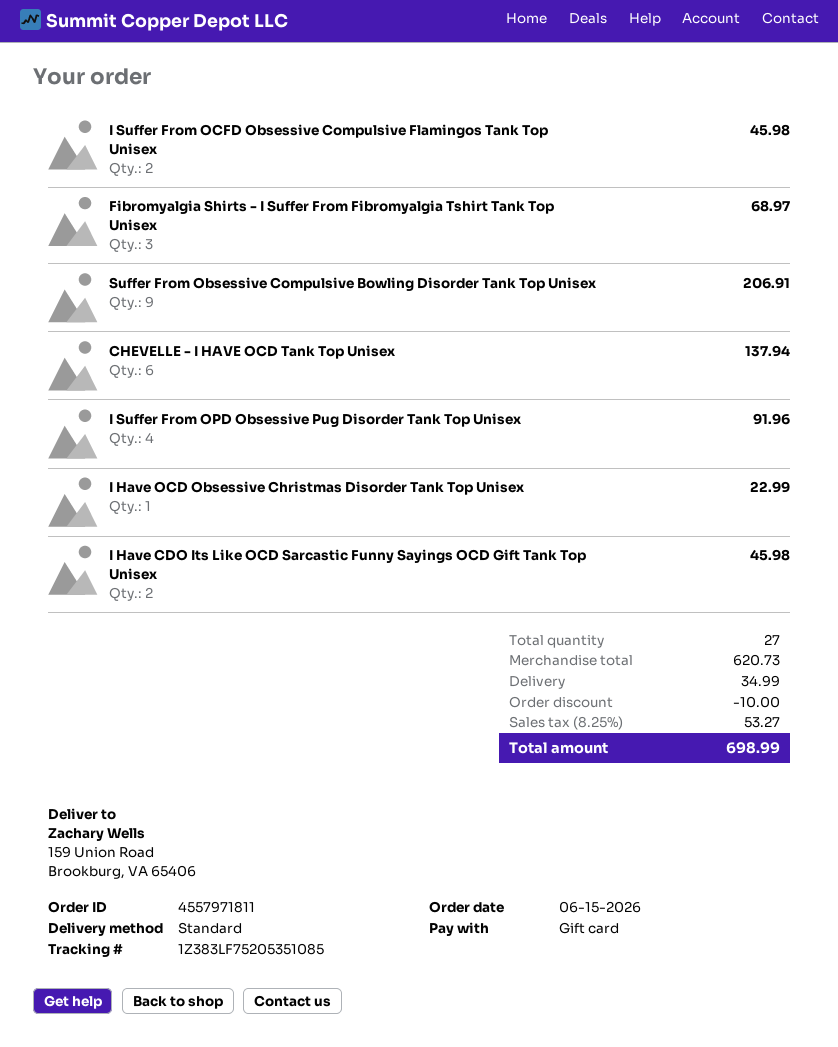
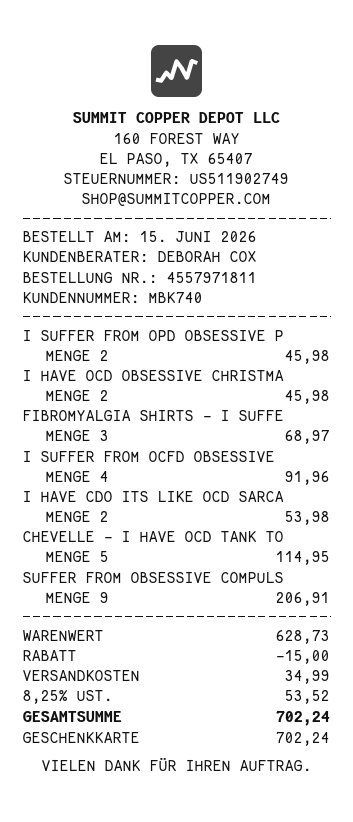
I Suffer From OCFD Obsessive Compulsive Flamingos Tank Top Unisex: 2 for 45.98 -> 4 for 91.96
CHEVELLE - I HAVE OCD Tank Top Unisex: 6 for 137.94 -> 5 for 114.95
I Suffer From OPD Obsessive Pug Disorder Tank Top Unisex: 4 for 91.96 -> 2 for 45.98
I Have OCD Obsessive Christmas Disorder Tank Top Unisex: 1 for 22.99 -> 2 for 45.98
I Have CDO Its Like OCD Sarcastic Funny Sayings OCD Gift Tank Top Unisex: 2 for 45.98 -> 2 for 53.98
subtotal: 620.73 -> 628.73
discount: 10.00 -> 15.00
tax: 8.25% = 53.27 -> 8.25% = 53.52
total: 698.99 -> 702.24

